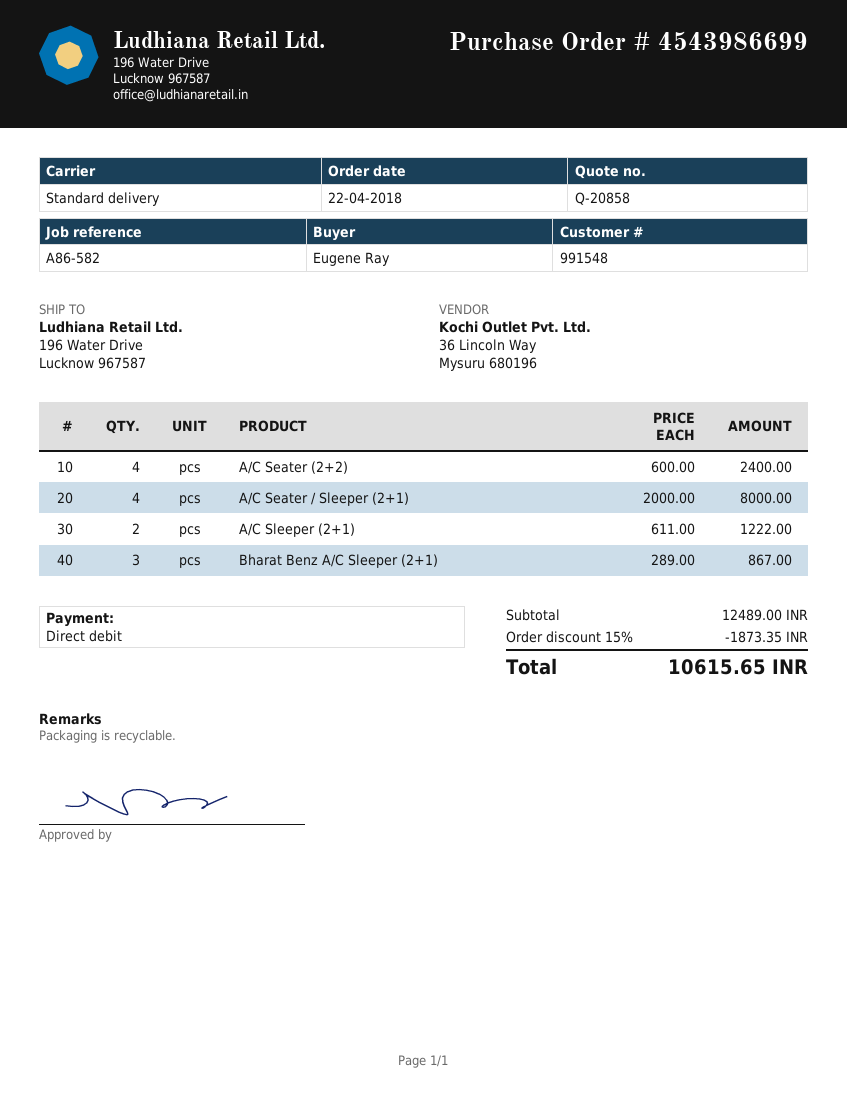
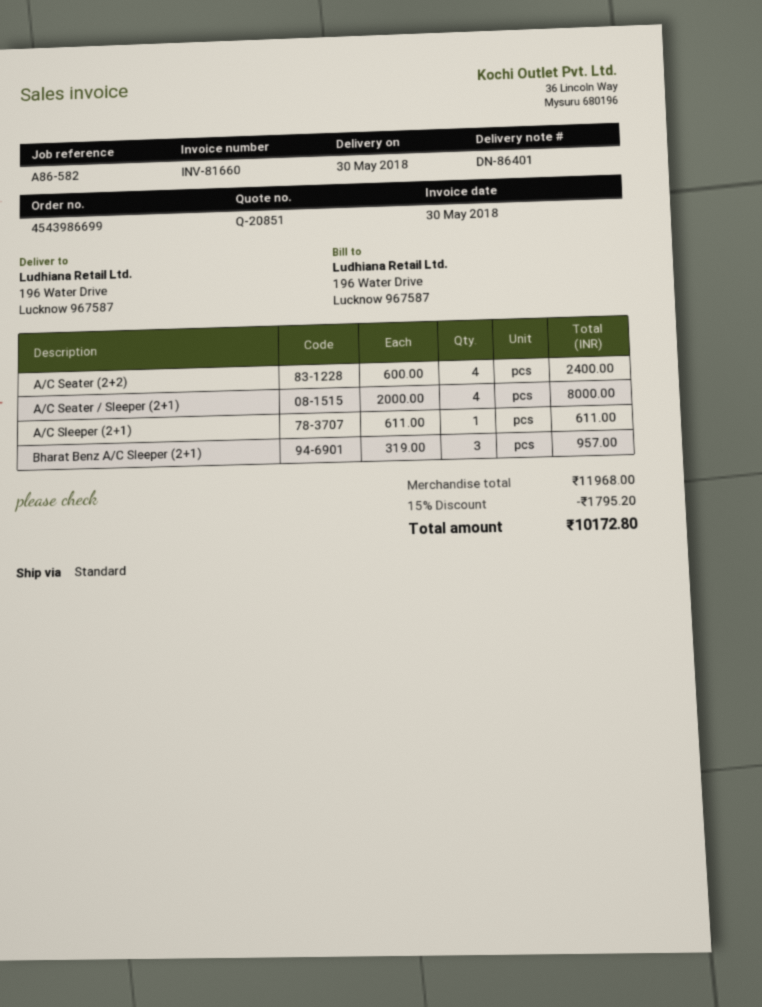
quote number: Q-20858 -> Q-20851
A/C Sleeper (2+1): 2 x 611.00 = 1222.00 -> 1 x 611.00 = 611.00
Bharat Benz A/C Sleeper (2+1): 3 x 289.00 = 867.00 -> 3 x 319.00 = 957.00
subtotal: 12489.00 -> 11968.00
discount: 15% = 1873.35 -> 15% = 1795.20
total: 10615.65 -> 10172.80

